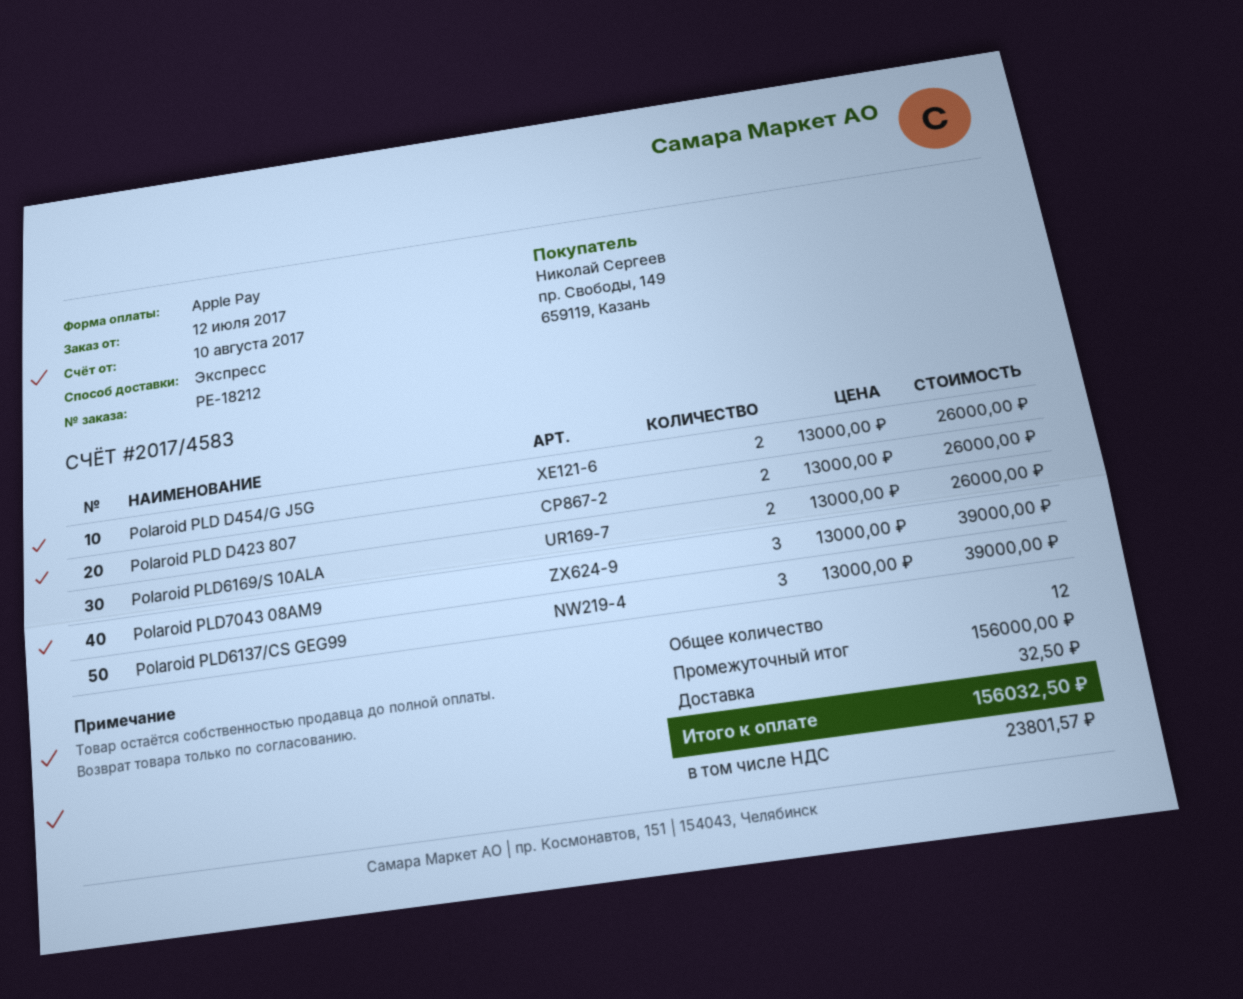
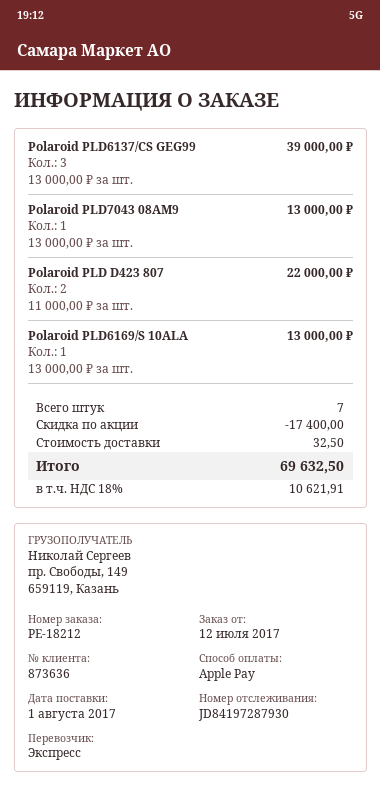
Polaroid PLD D454/G J5G: 2 x 13000.00 = 26000.00 -> none
Polaroid PLD D423 807: 2 x 13000.00 = 26000.00 -> 2 x 11000.00 = 22000.00
Polaroid PLD6169/S 10ALA: 2 x 13000.00 = 26000.00 -> 1 x 13000.00 = 13000.00
Polaroid PLD7043 08AM9: 3 x 13000.00 = 39000.00 -> 1 x 13000.00 = 13000.00
total quantity: 12 -> 7
discount: none -> 17400.00
tax: 23801.57 -> 10621.91
total: 156032.50 -> 69632.50

